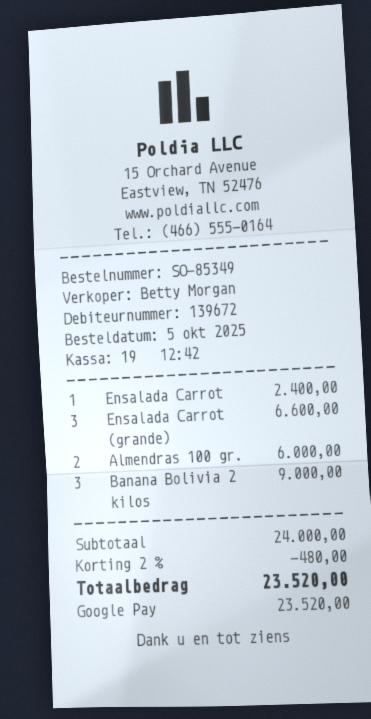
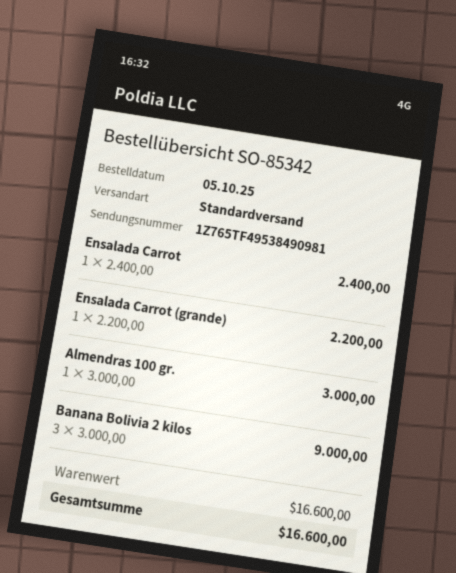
order number: SO-85349 -> SO-85342
Ensalada Carrot (grande): 3 for 6600.00 -> 1 for 2200.00
Almendras 100 gr.: 2 for 6000.00 -> 1 for 3000.00
subtotal: 24000.00 -> 16600.00
discount: 2% = 480.00 -> none
total: 23520.00 -> 16600.00

